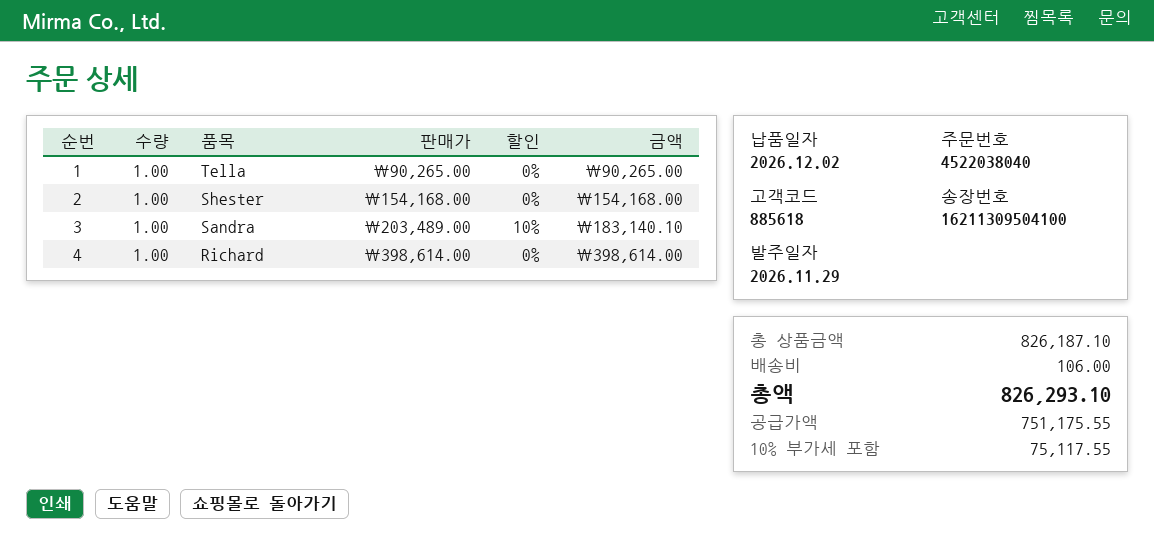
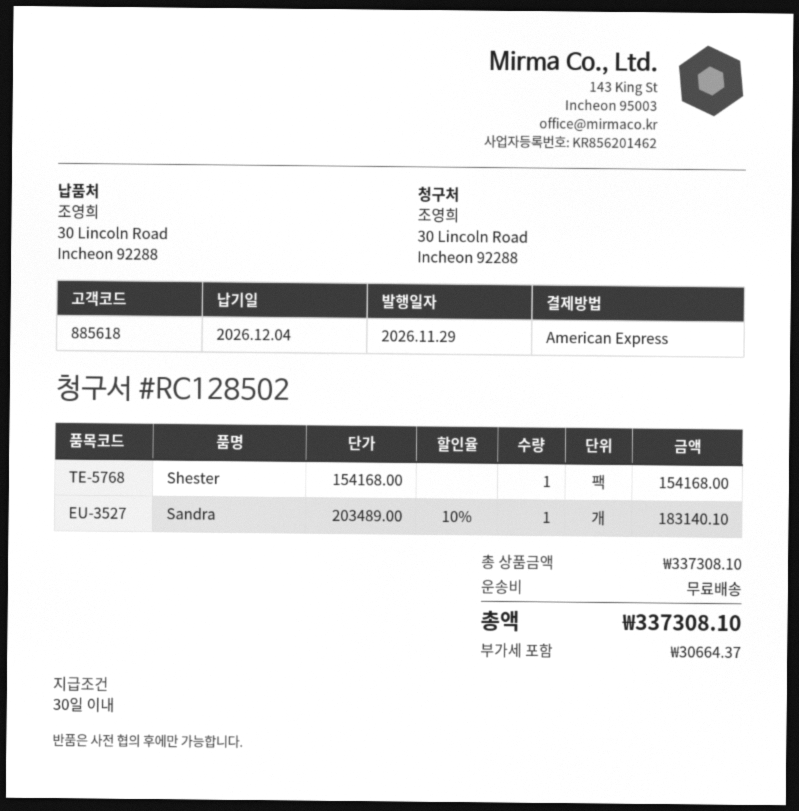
delivery date: 2026-12-02 -> 2026-12-04
Tella: 1 x 90265.00 = 90265.00 -> none
Richard: 1 x 398614.00 = 398614.00 -> none
subtotal: 826187.10 -> 337308.10
shipping: 106.00 -> 0.00
tax: 75117.55 -> 30664.37
total: 826293.10 -> 337308.10

